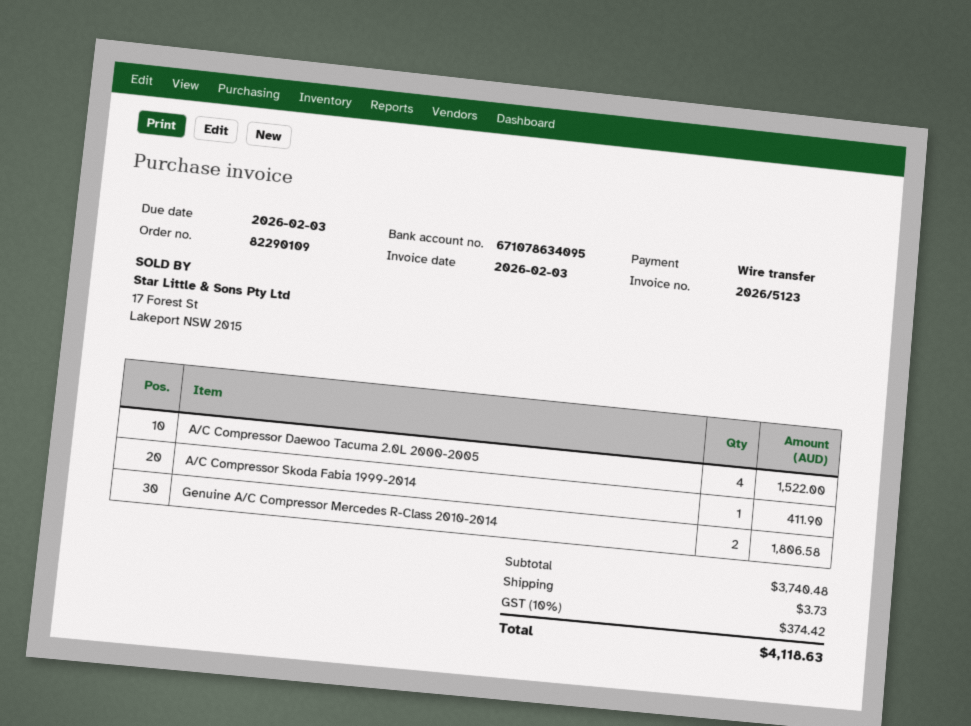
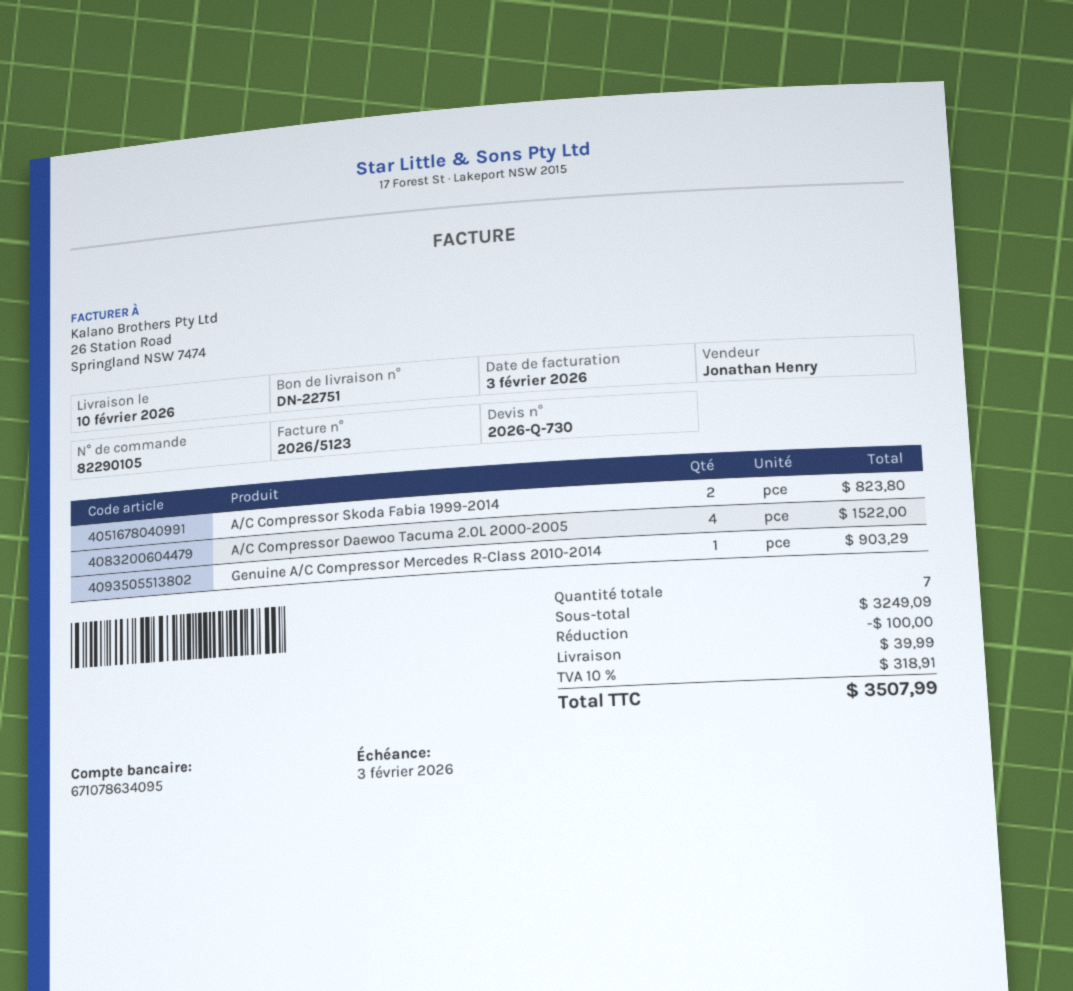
order number: 82290109 -> 82290105
A/C Compressor Skoda Fabia 1999-2014: 1 for 411.90 -> 2 for 823.80
Genuine A/C Compressor Mercedes R-Class 2010-2014: 2 for 1806.58 -> 1 for 903.29
subtotal: 3740.48 -> 3249.09
discount: none -> 100.00
shipping: 3.73 -> 39.99
tax: 10% = 374.42 -> 10% = 318.91
total: 4118.63 -> 3507.99

